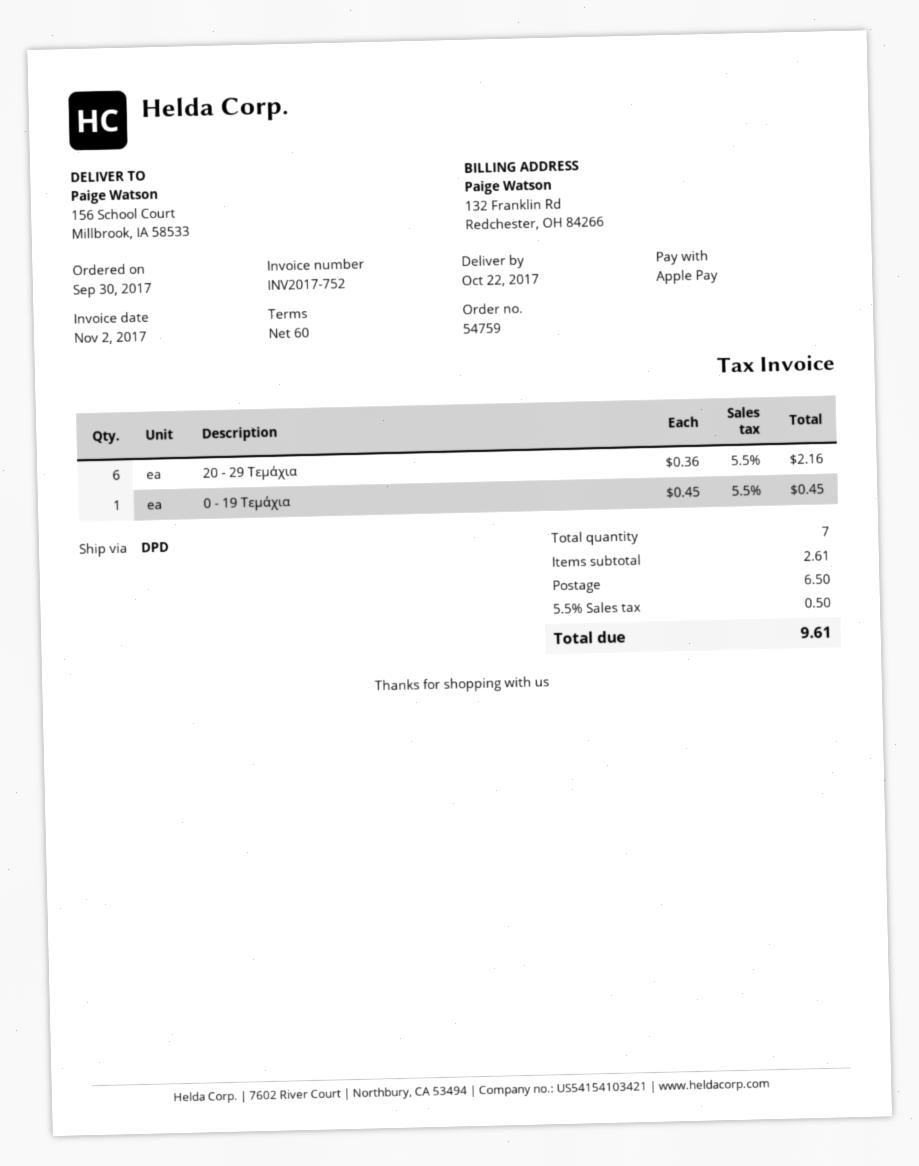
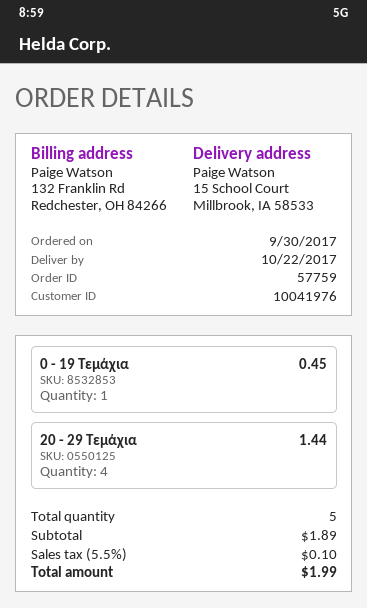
order number: 54759 -> 57759
ship to: 156 School Court, Millbrook, IA 58533 -> 15 School Court, Millbrook, IA 58533
20 - 29 Τεμάχια: 6 for 2.16 -> 4 for 1.44
total quantity: 7 -> 5
subtotal: 2.61 -> 1.89
shipping: 6.50 -> none
tax: 5.5% = 0.50 -> 5.5% = 0.10
total: 9.61 -> 1.99

